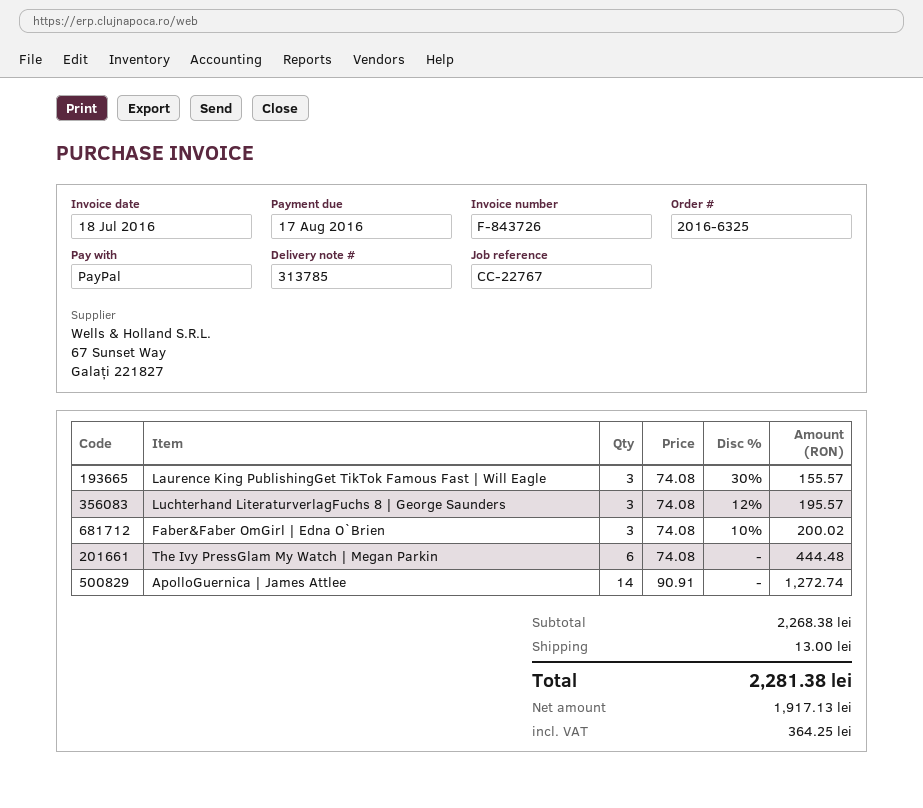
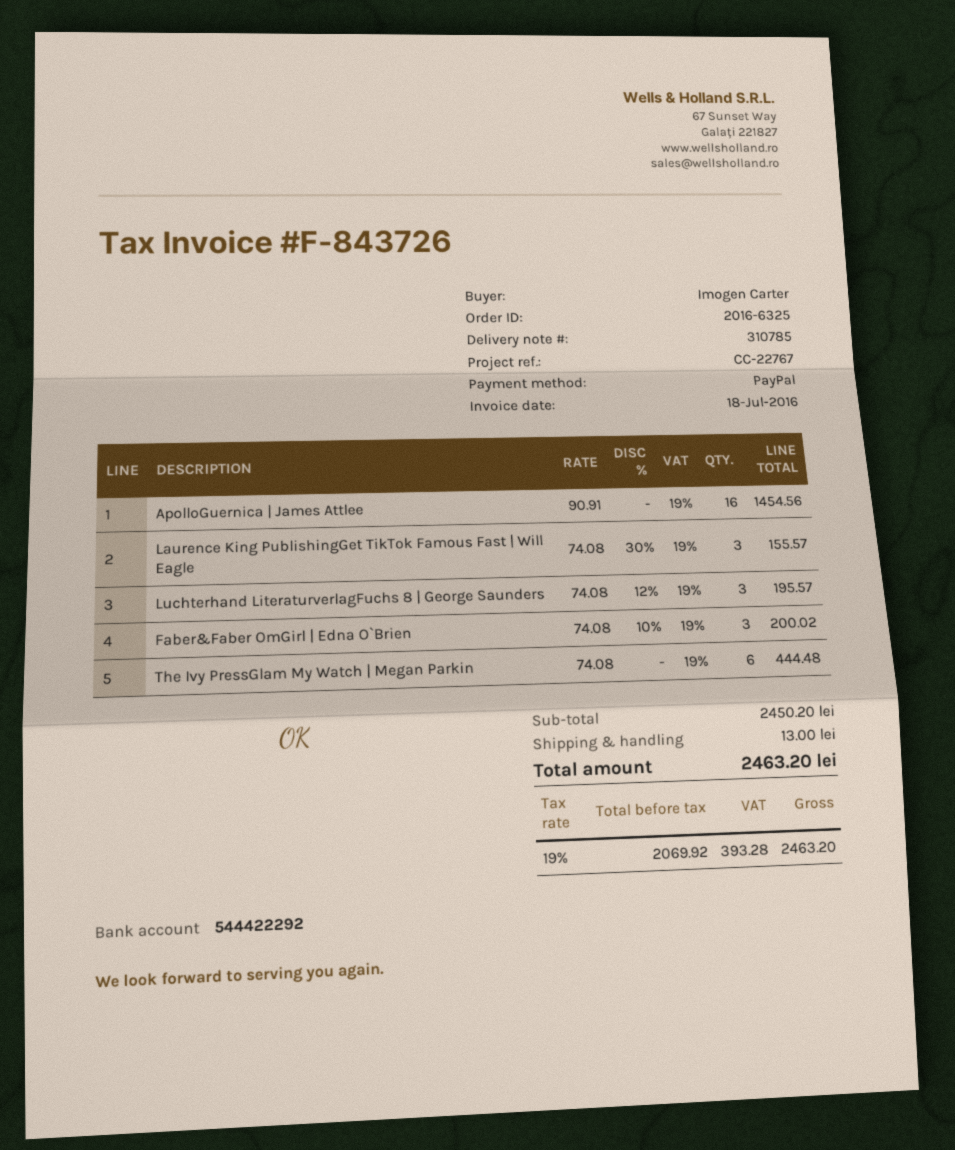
delivery note number: 313785 -> 310785
ApolloGuernica | James Attlee: 14 x 90.91 = 1272.74 -> 16 x 90.91 = 1454.56
subtotal: 2268.38 -> 2450.20
net: 1917.13 -> 2069.92
tax: 364.25 -> 393.28
total: 2281.38 -> 2463.20

